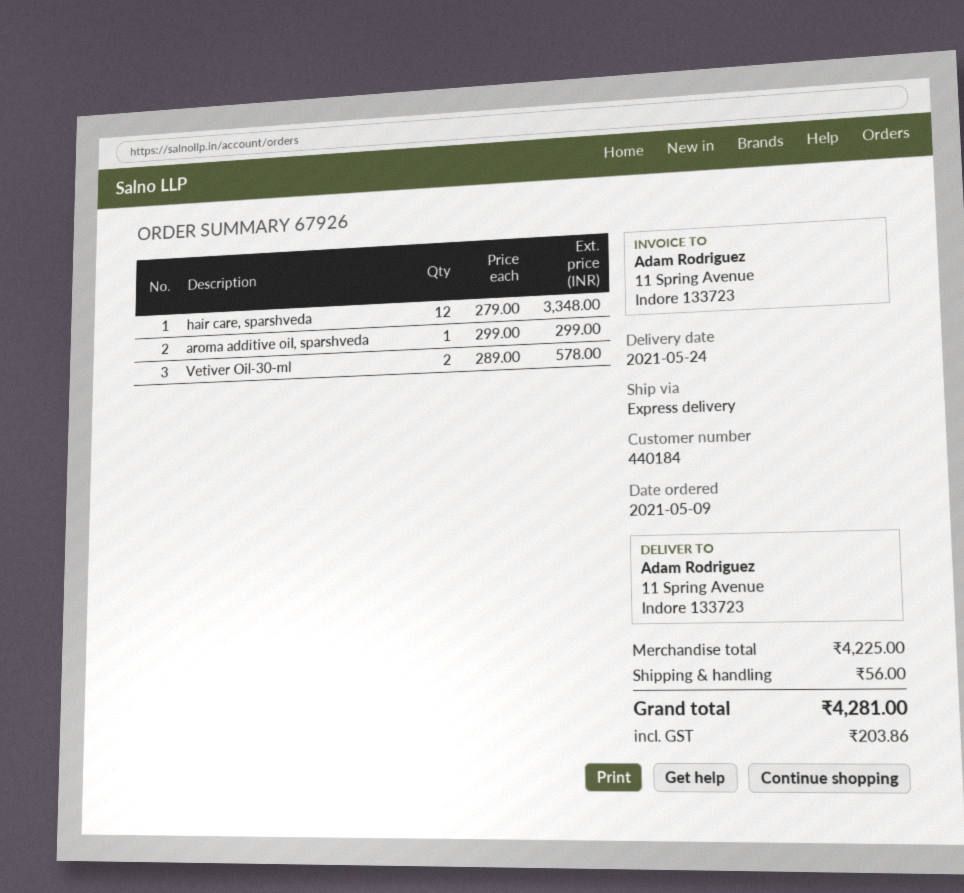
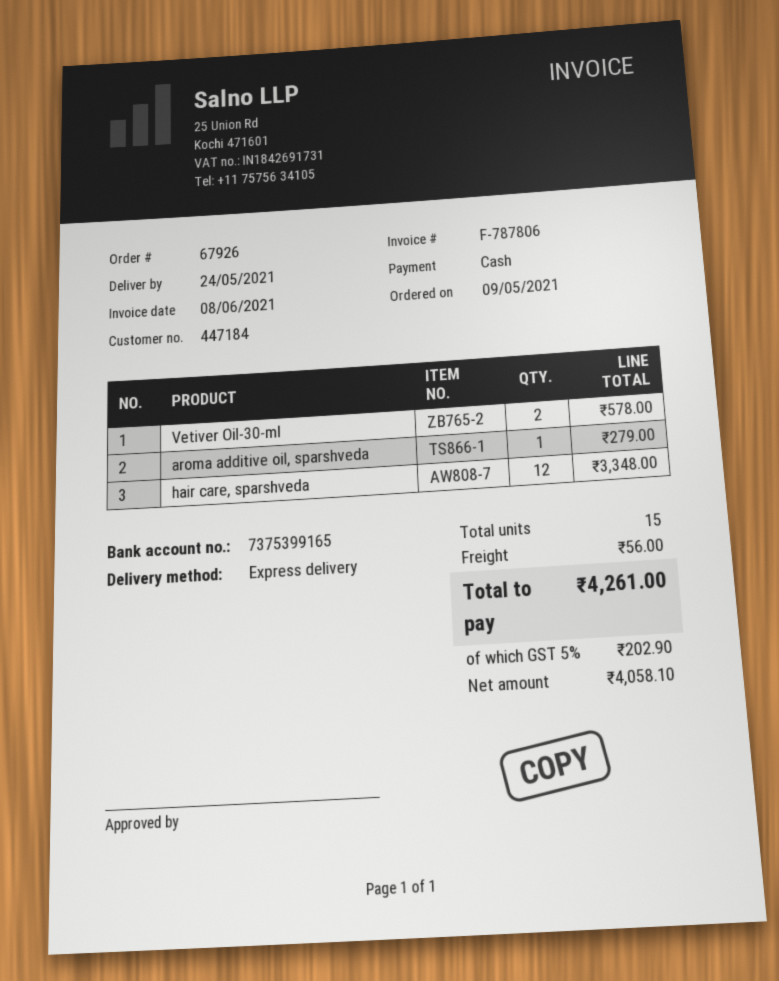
customer number: 440184 -> 447184
aroma additive oil, sparshveda: 1 for 299.00 -> 1 for 279.00
tax: 203.86 -> 202.90
total: 4281.00 -> 4261.00

